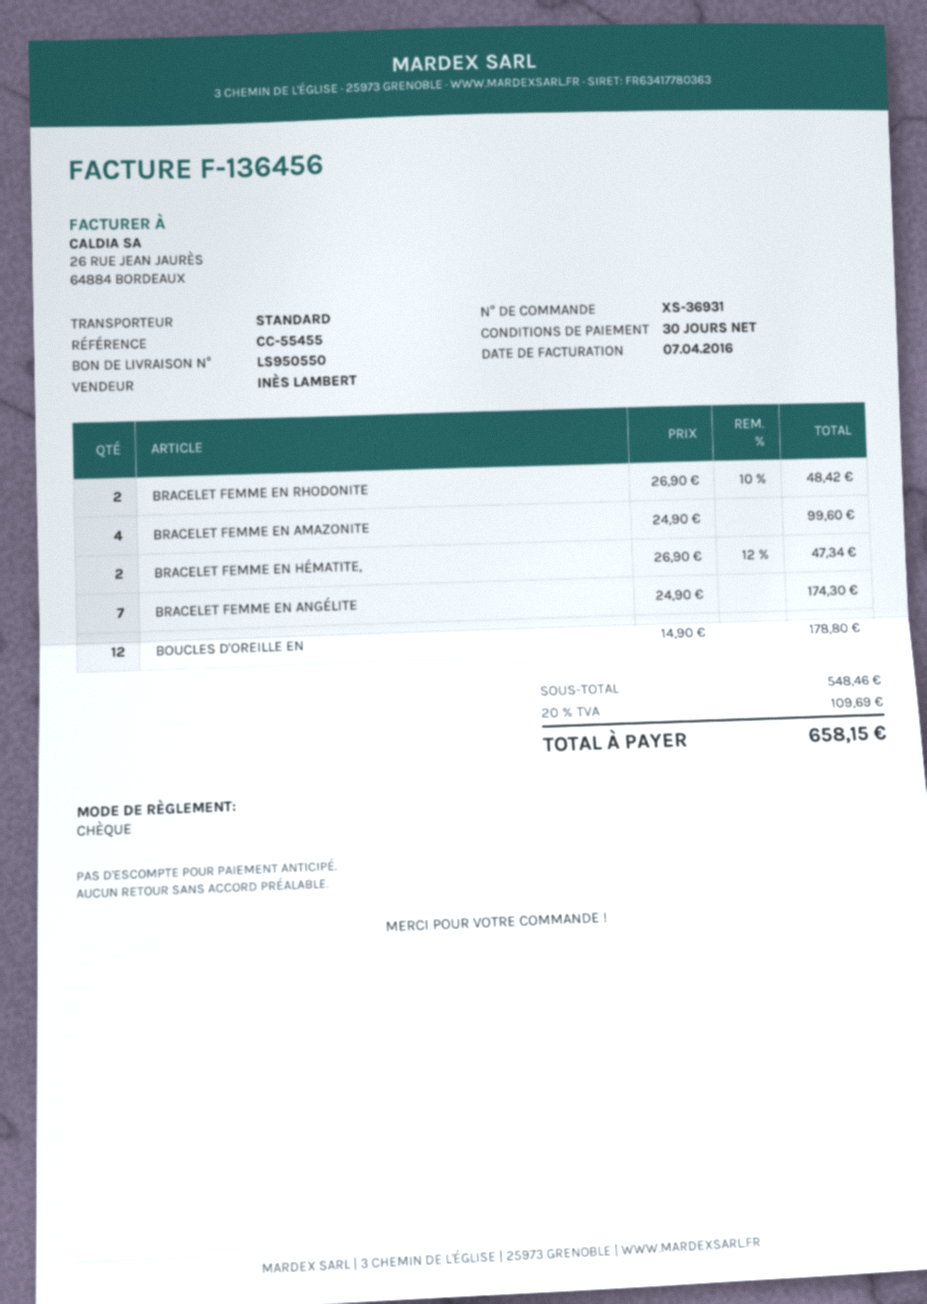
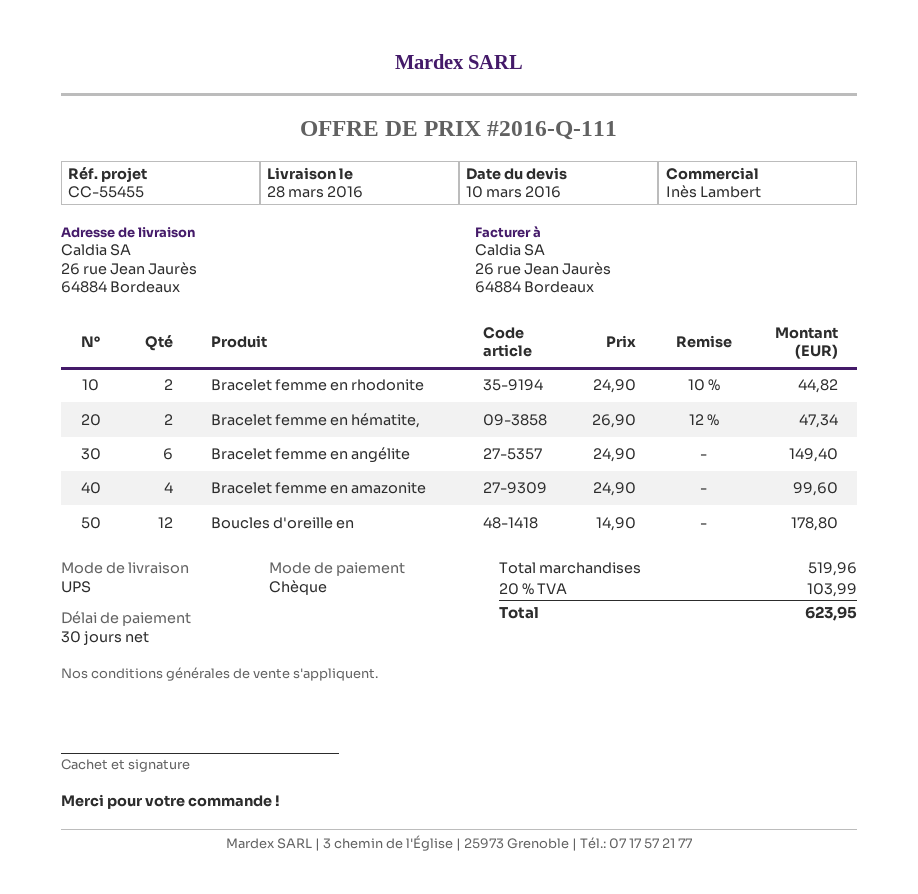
shipping method: standard -> UPS
BRACELET FEMME EN RHODONITE: 2 x 26.90 - 10% = 48.42 -> 2 x 24.90 - 10% = 44.82
BRACELET FEMME EN ANGÉLITE: 7 x 24.90 = 174.30 -> 6 x 24.90 = 149.40
subtotal: 548.46 -> 519.96
tax: 20% = 109.69 -> 20% = 103.99
total: 658.15 -> 623.95

